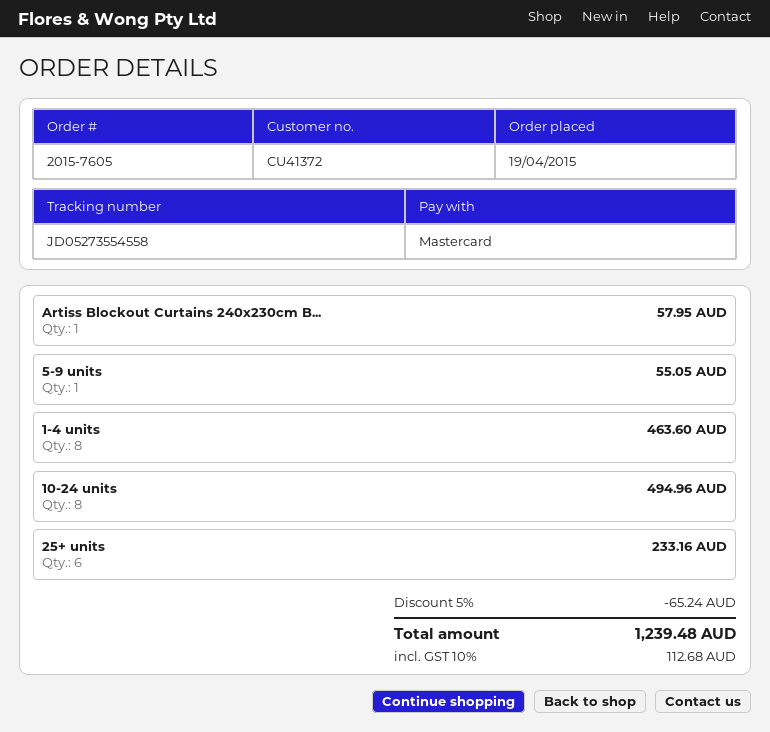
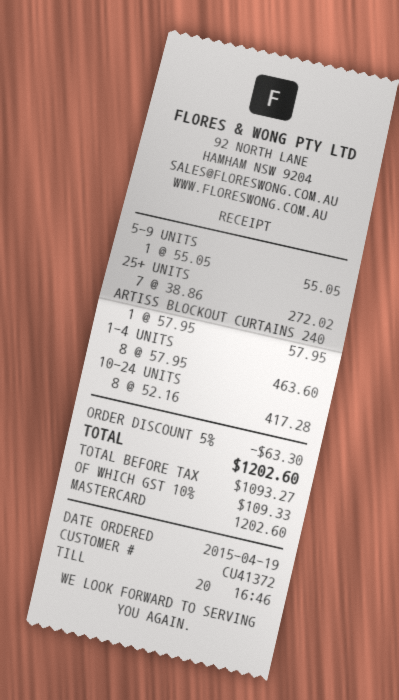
10-24 units: 8 for 494.96 -> 8 for 417.28
25+ units: 6 for 233.16 -> 7 for 272.02
discount: 5% = 65.24 -> 5% = 63.30
tax: 10% = 112.68 -> 10% = 109.33
total: 1239.48 -> 1202.60

